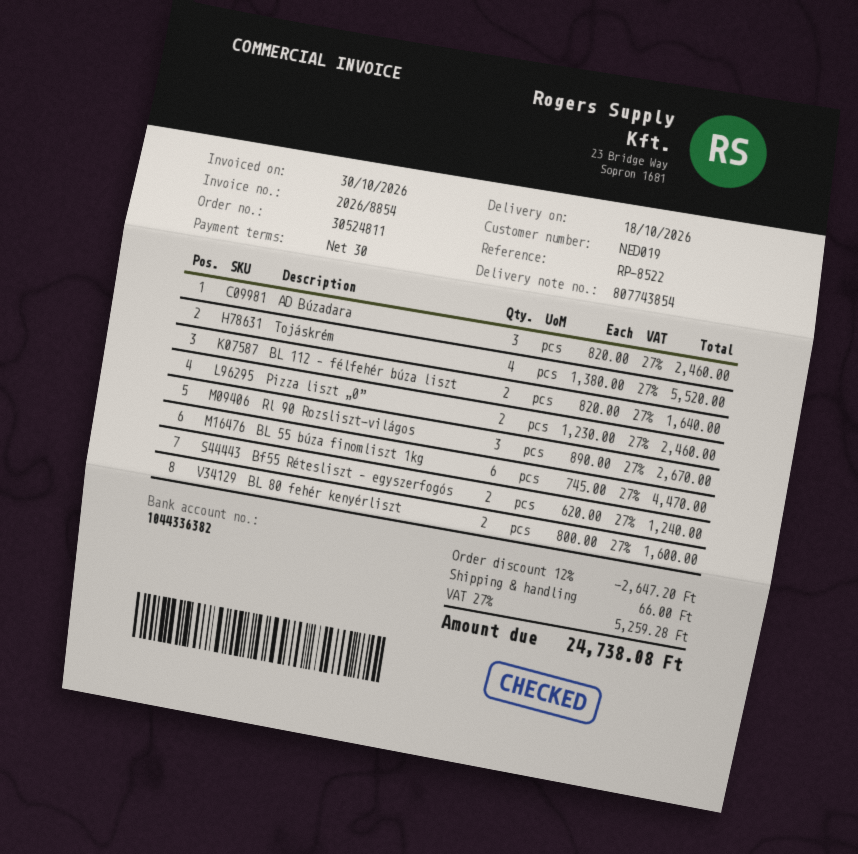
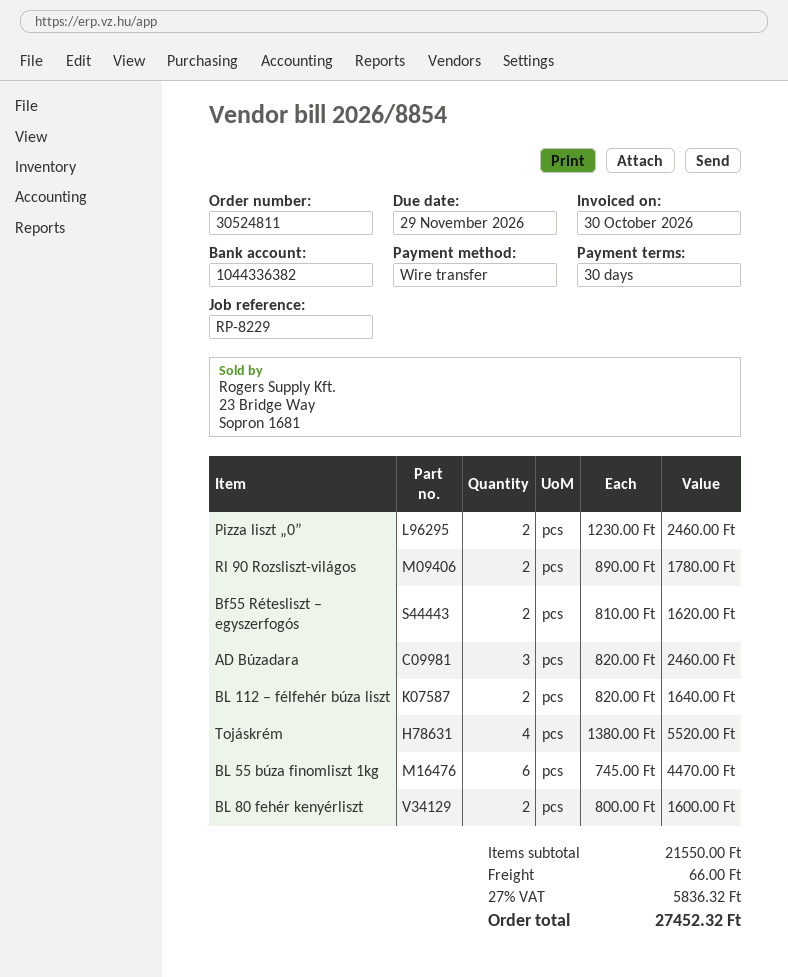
reference: RP-8522 -> RP-8229
Rl 90 Rozsliszt-világos: 3 x 890.00 = 2670.00 -> 2 x 890.00 = 1780.00
Bf55 Rétesliszt – egyszerfogós: 2 x 620.00 = 1240.00 -> 2 x 810.00 = 1620.00
discount: 12% = 2647.20 -> none
tax: 27% = 5259.28 -> 27% = 5836.32
total: 24738.08 -> 27452.32

